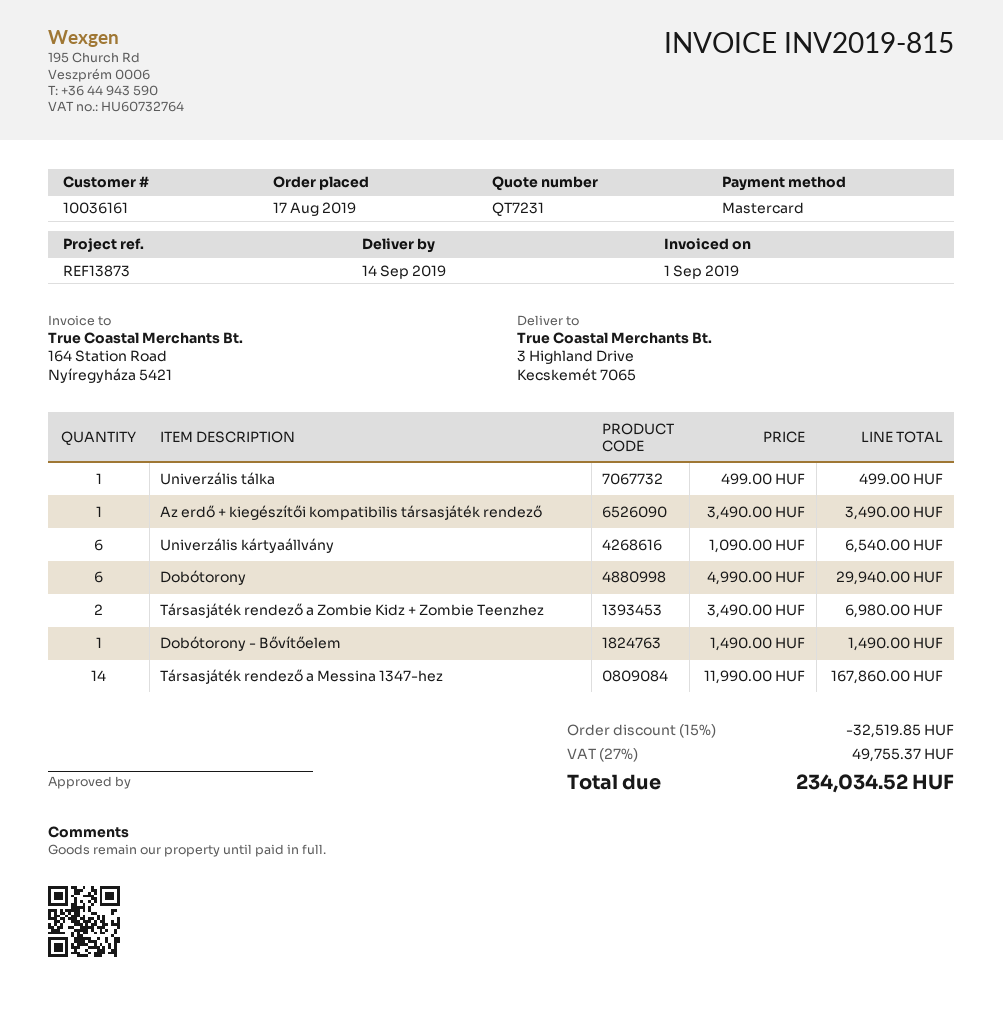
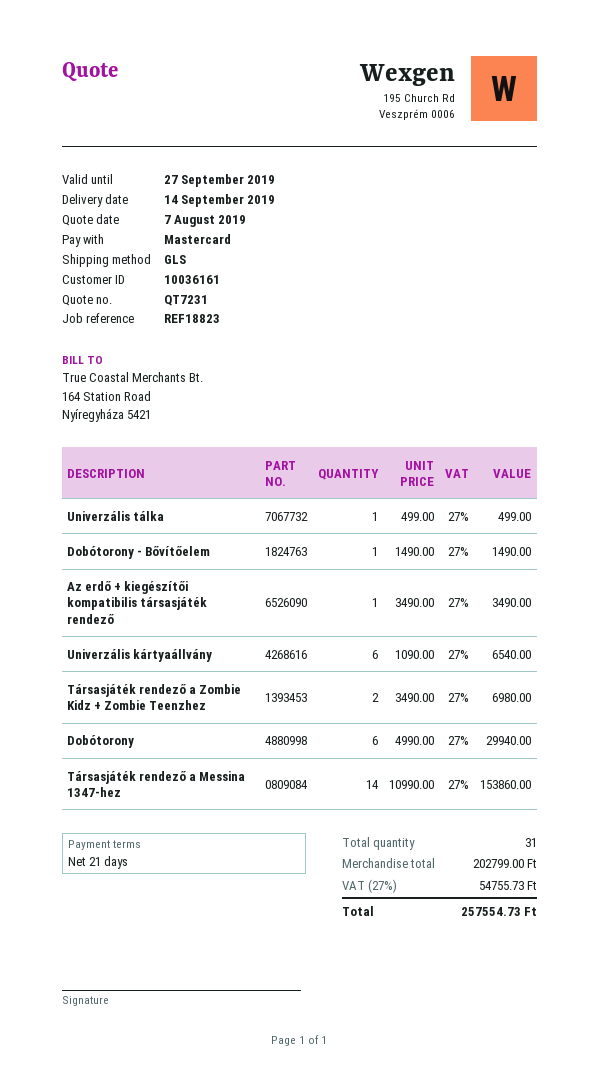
reference: REF13873 -> REF18823
Társasjáték rendező a Messina 1347-hez: 14 x 11990.00 = 167860.00 -> 14 x 10990.00 = 153860.00
discount: 15% = 32519.85 -> none
tax: 27% = 49755.37 -> 27% = 54755.73
total: 234034.52 -> 257554.73

